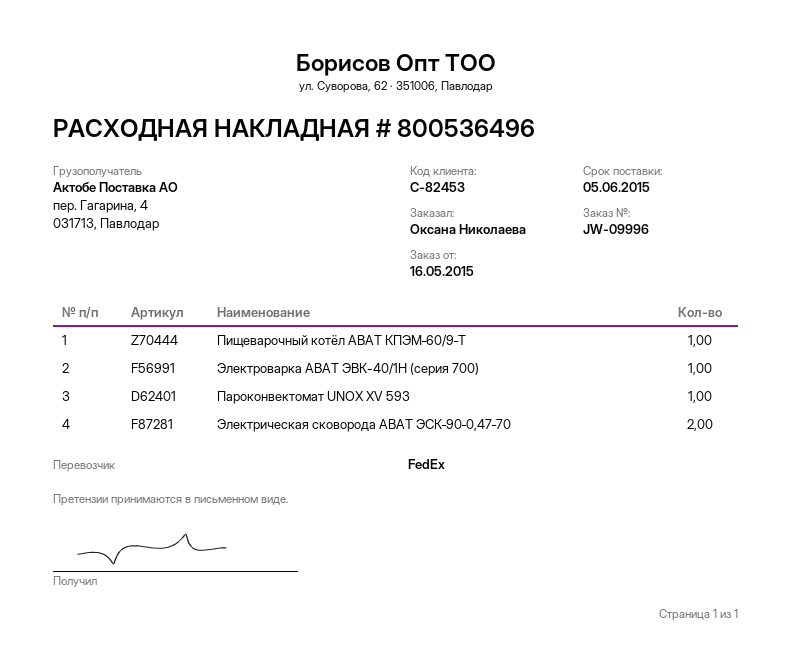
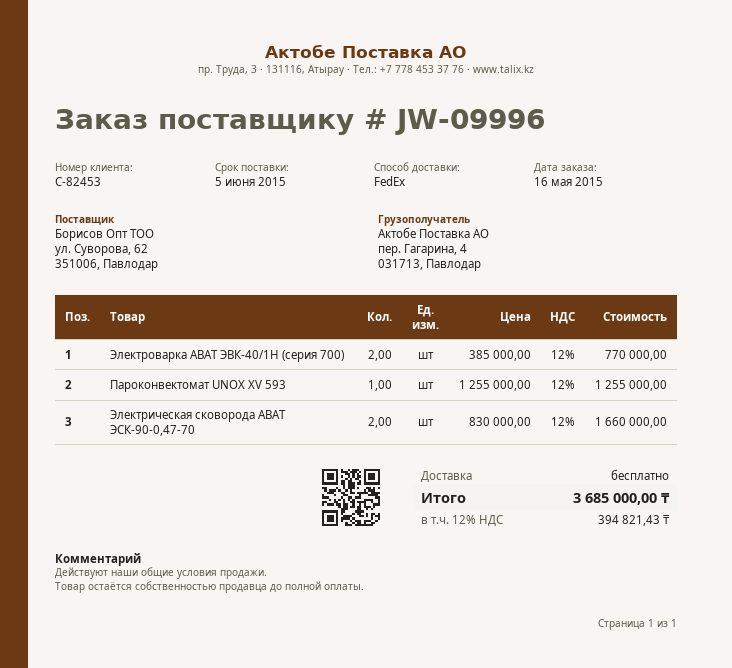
Пищеварочный котёл ABAT КПЭМ‑60/9‑Т: 1 -> none
Электроварка ABAT ЭВК-40/1Н (серия 700): 1 -> 2

